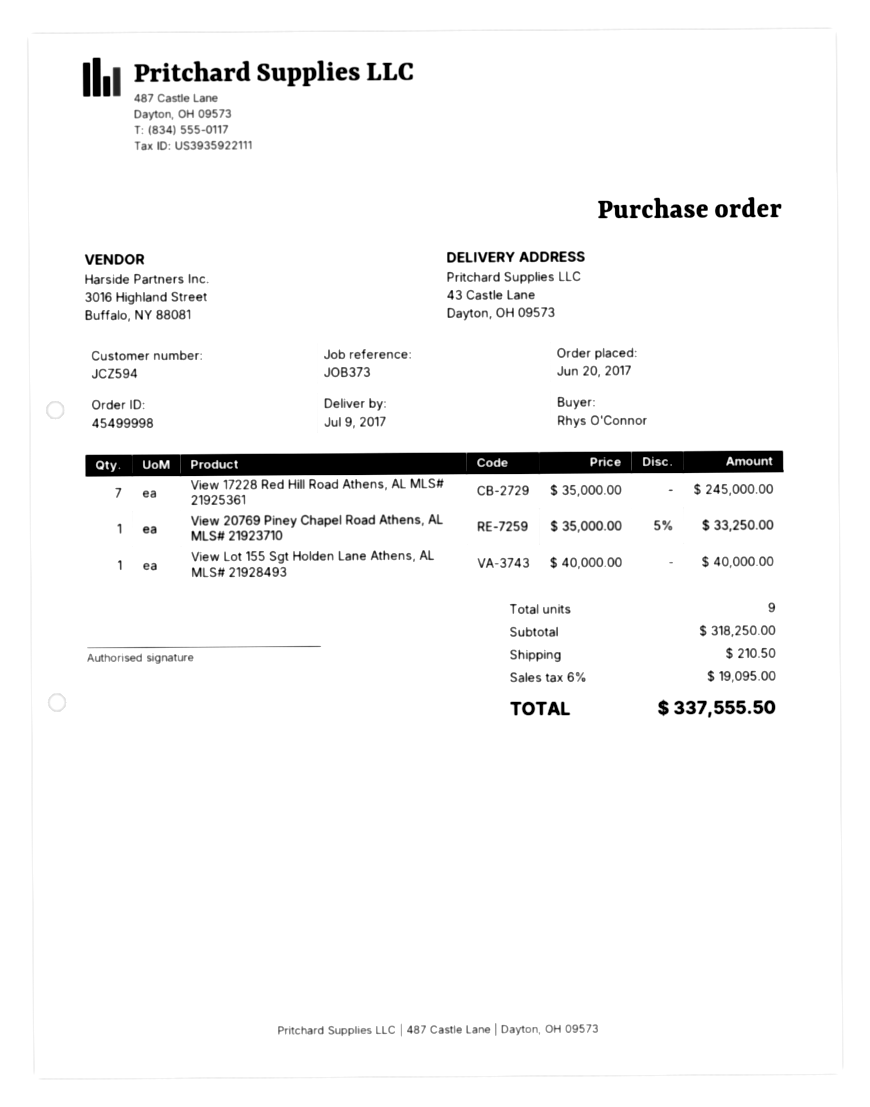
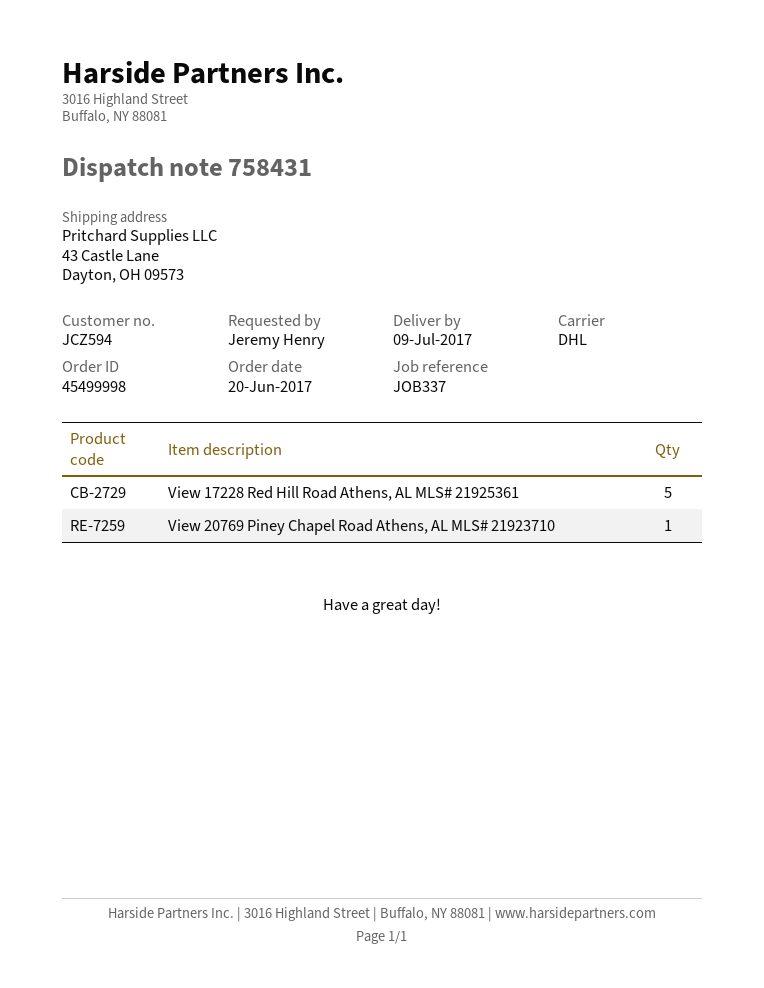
reference: JOB373 -> JOB337
ordered by: Rhys O'Connor -> Jeremy Henry
View 17228 Red Hill Road Athens, AL MLS# 21925361: 7 -> 5
View Lot 155 Sgt Holden Lane Athens, AL MLS# 21928493: 1 -> none

